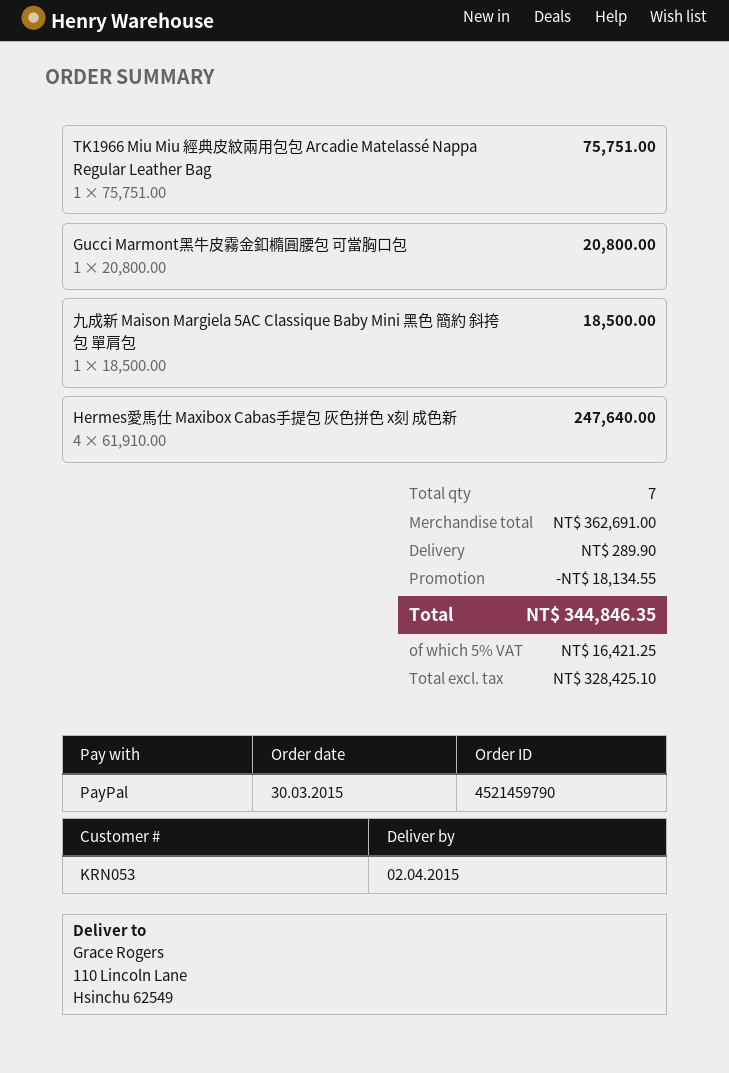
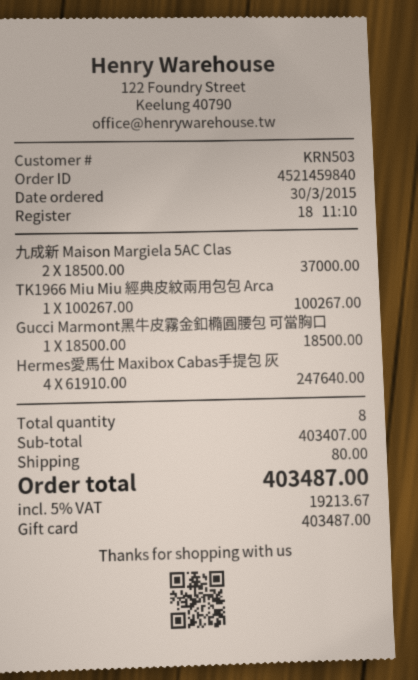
order number: 4521459790 -> 4521459840
customer number: KRN053 -> KRN503
payment method: PayPal -> gift card
TK1966 Miu Miu 經典皮紋兩用包包 Arcadie Matelassé Nappa Regular Leather Bag: 1 x 75751.00 = 75751.00 -> 1 x 100267.00 = 100267.00
Gucci Marmont黑牛皮霧金釦橢圓腰包 可當胸口包: 1 x 20800.00 = 20800.00 -> 1 x 18500.00 = 18500.00
九成新 Maison Margiela 5AC Classique Baby Mini 黑色 簡約 斜挎包 單肩包: 1 x 18500.00 = 18500.00 -> 2 x 18500.00 = 37000.00
total quantity: 7 -> 8
subtotal: 362691.00 -> 403407.00
discount: 18134.55 -> none
shipping: 289.90 -> 80.00
tax: 5% = 16421.25 -> 5% = 19213.67
total: 344846.35 -> 403487.00

